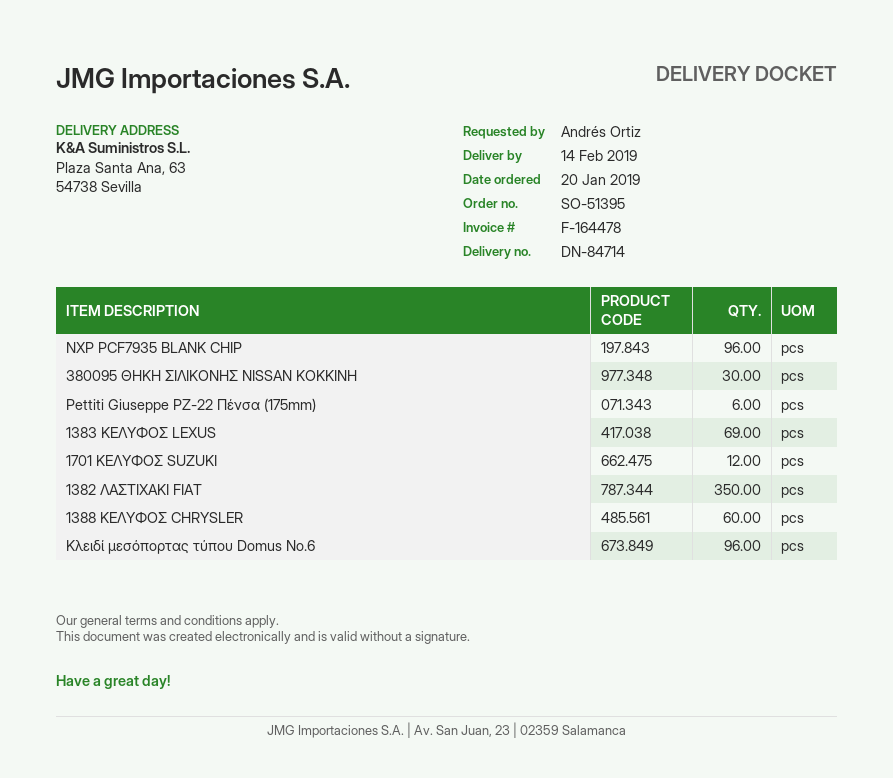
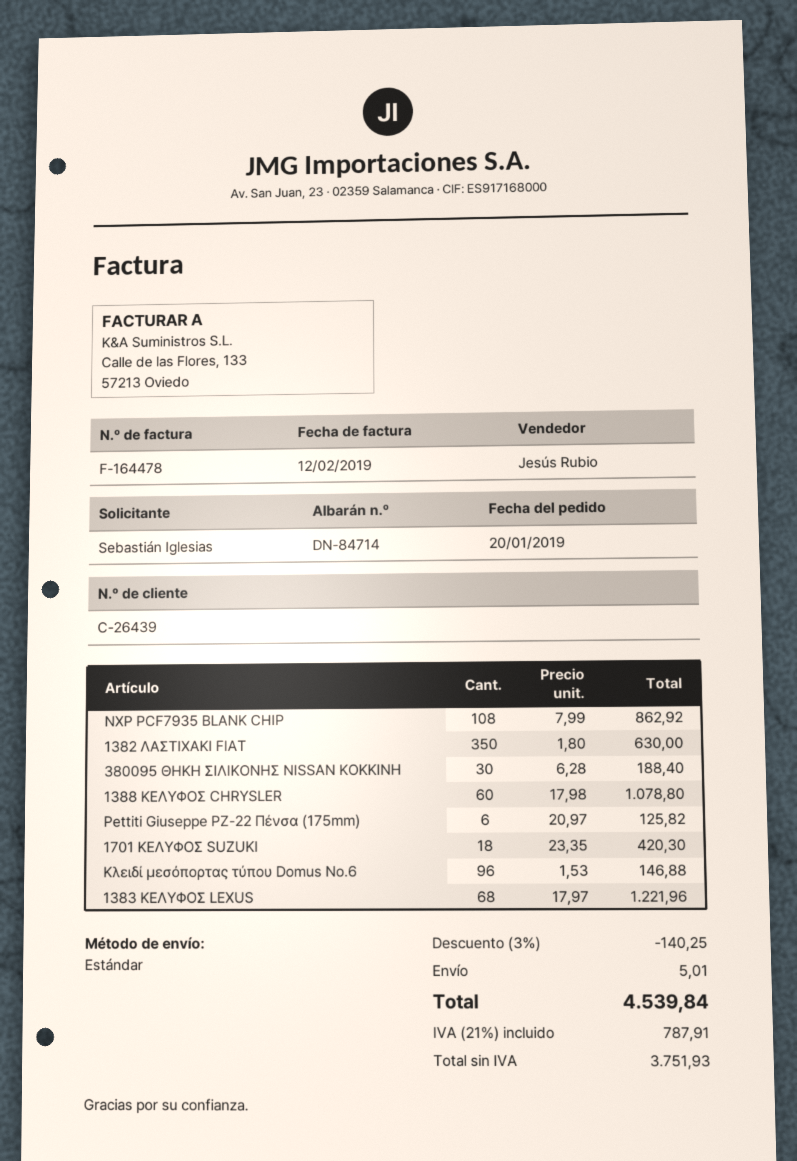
ordered by: Andrés Ortiz -> Sebastián Iglesias
NXP PCF7935 BLANK CHIP: 96 -> 108
1383 ΚΕΛΥΦΟΣ LEXUS: 69 -> 68
1701 ΚΕΛΥΦΟΣ SUZUKI: 12 -> 18

